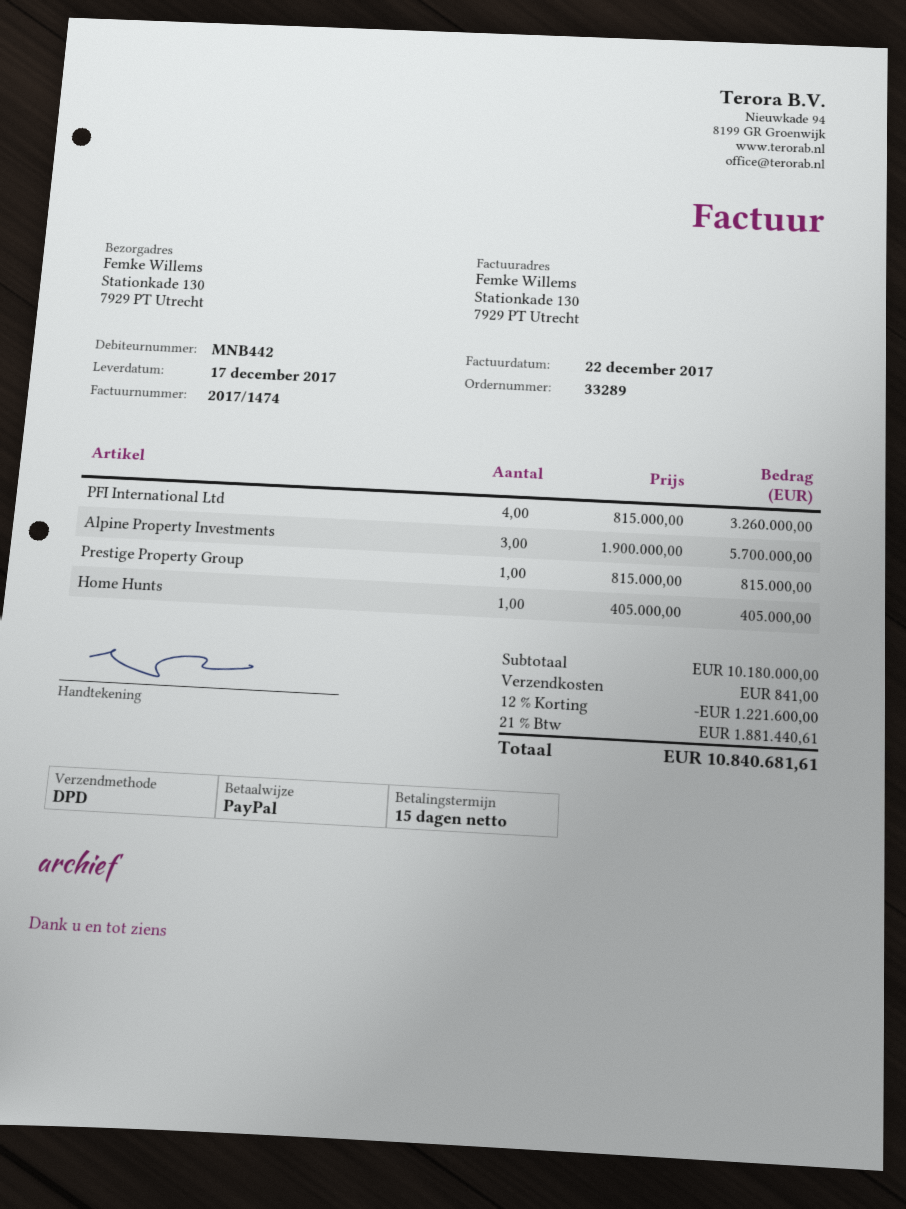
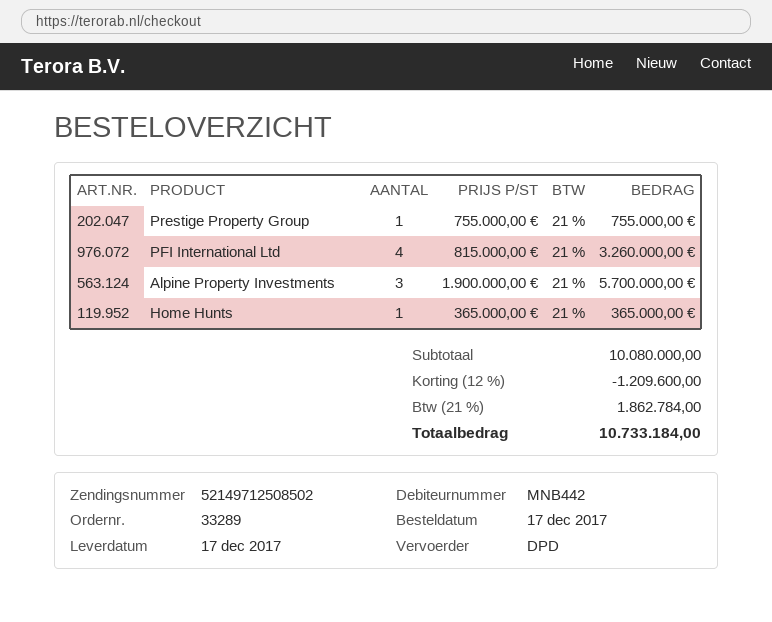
Prestige Property Group: 1 x 815000.00 = 815000.00 -> 1 x 755000.00 = 755000.00
Home Hunts: 1 x 405000.00 = 405000.00 -> 1 x 365000.00 = 365000.00
subtotal: 10180000.00 -> 10080000.00
discount: 12% = 1221600.00 -> 12% = 1209600.00
shipping: 841.00 -> none
tax: 21% = 1881440.61 -> 21% = 1862784.00
total: 10840681.61 -> 10733184.00

